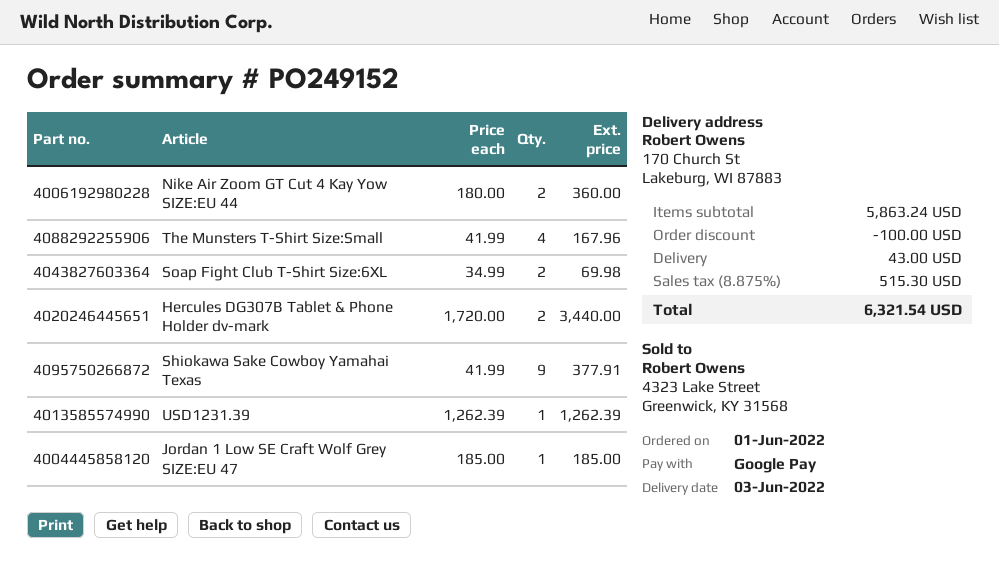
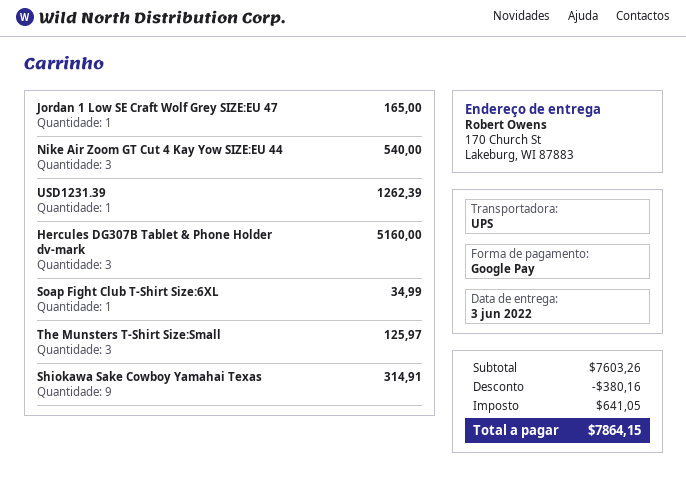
Nike Air Zoom GT Cut 4 Kay Yow SIZE:EU 44: 2 for 360.00 -> 3 for 540.00
The Munsters T-Shirt Size:Small: 4 for 167.96 -> 3 for 125.97
Soap Fight Club T-Shirt Size:6XL: 2 for 69.98 -> 1 for 34.99
Hercules DG307B Tablet & Phone Holder dv-mark: 2 for 3440.00 -> 3 for 5160.00
Shiokawa Sake Cowboy Yamahai Texas: 9 for 377.91 -> 9 for 314.91
Jordan 1 Low SE Craft Wolf Grey SIZE:EU 47: 1 for 185.00 -> 1 for 165.00
subtotal: 5863.24 -> 7603.26
discount: 100.00 -> 380.16
shipping: 43.00 -> none
tax: 515.30 -> 641.05
total: 6321.54 -> 7864.15

